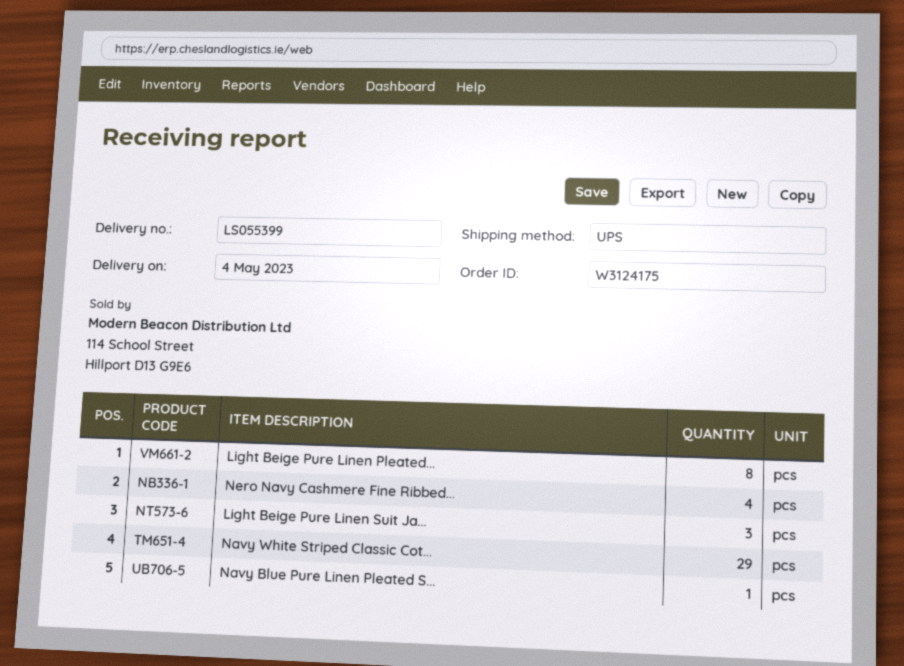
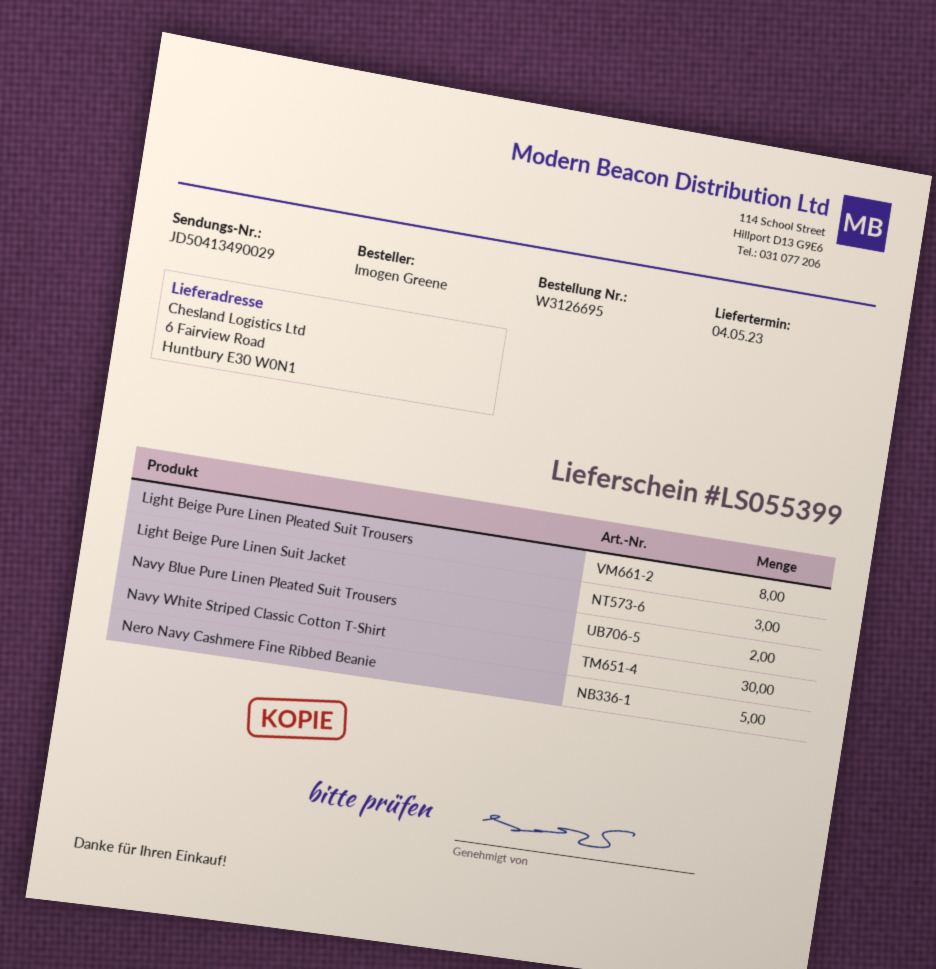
order number: W3124175 -> W3126695
Nero Navy Cashmere Fine Ribbed...: 4 -> 5
Navy White Striped Classic Cot...: 29 -> 30
Navy Blue Pure Linen Pleated S...: 1 -> 2

